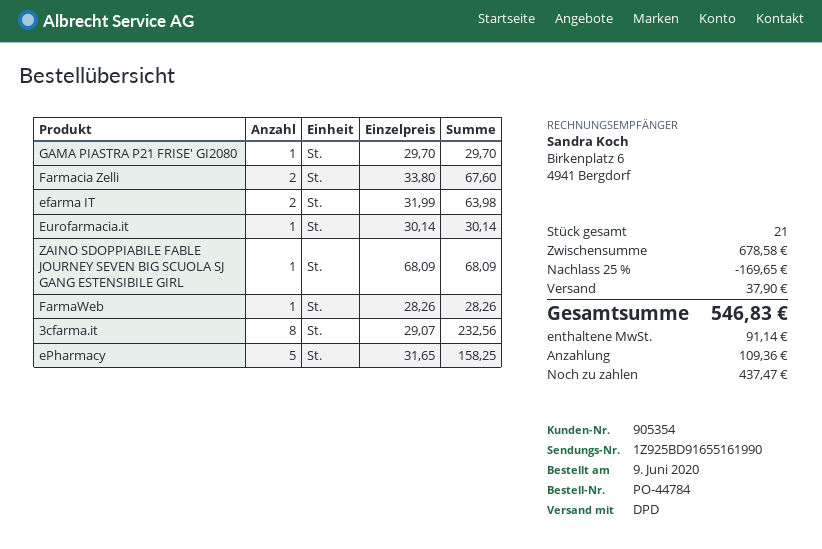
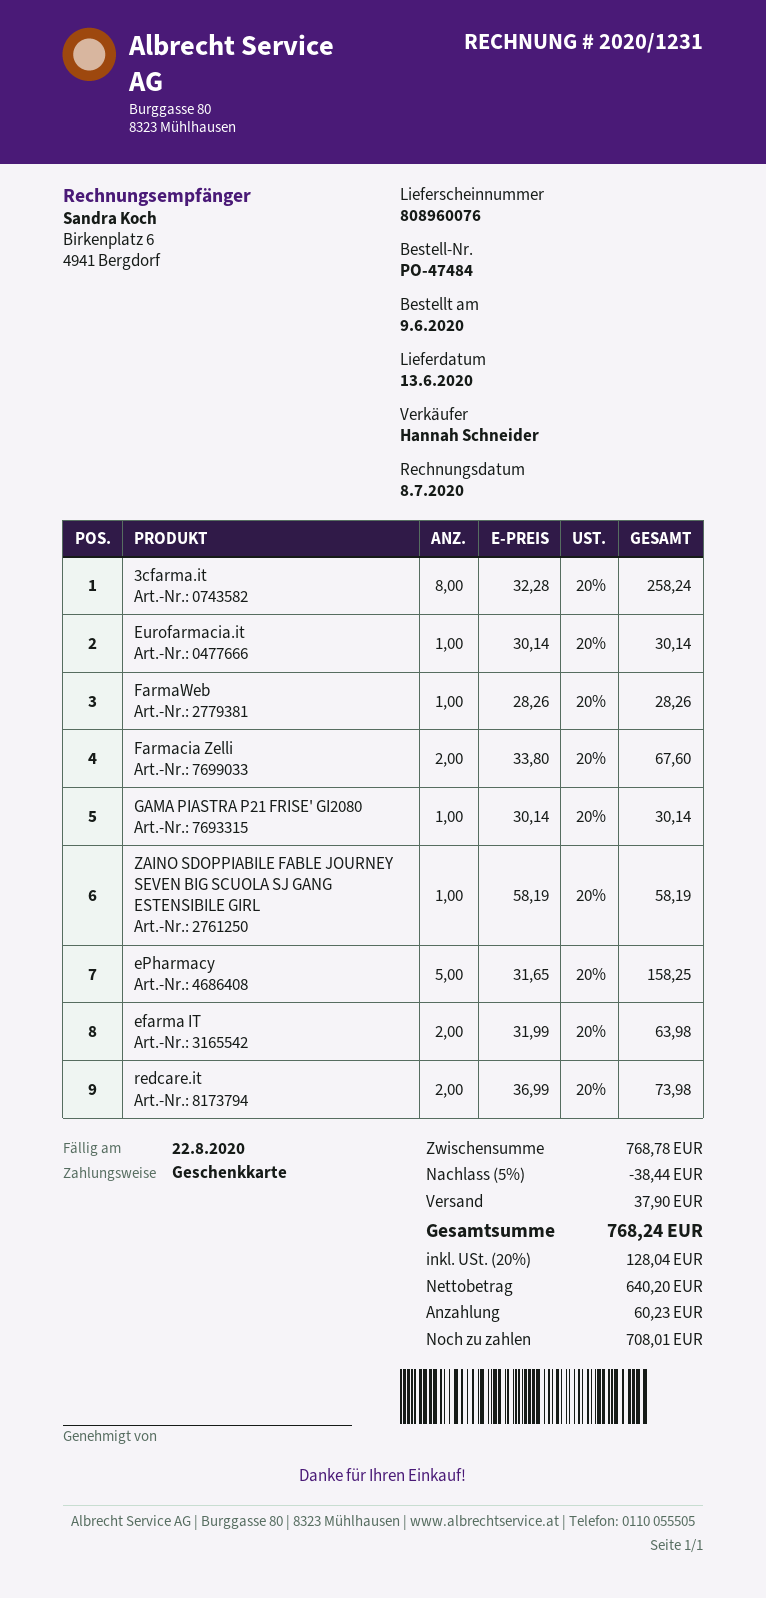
order number: PO-44784 -> PO-47484
GAMA PIASTRA P21 FRISE' GI2080: 1 x 29.70 = 29.70 -> 1 x 30.14 = 30.14
ZAINO SDOPPIABILE FABLE JOURNEY SEVEN BIG SCUOLA SJ GANG ESTENSIBILE GIRL: 1 x 68.09 = 68.09 -> 1 x 58.19 = 58.19
3cfarma.it: 8 x 29.07 = 232.56 -> 8 x 32.28 = 258.24
redcare.it: none -> 2 x 36.99 = 73.98
subtotal: 678.58 -> 768.78
discount: 25% = 169.65 -> 5% = 38.44
tax: 91.14 -> 128.04
total: 546.83 -> 768.24
deposit: 109.36 -> 60.23
balance: 437.47 -> 708.01

